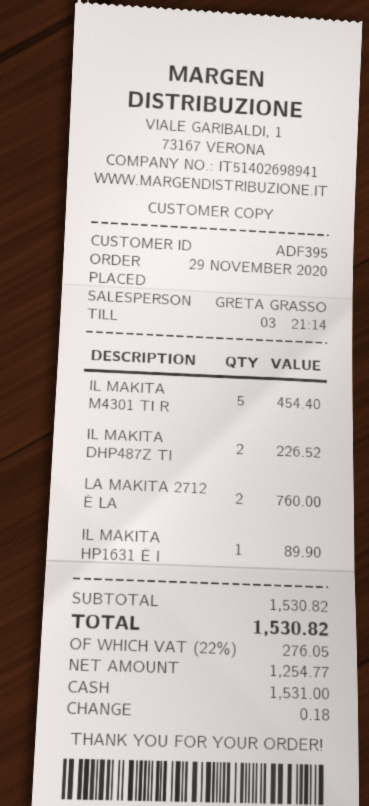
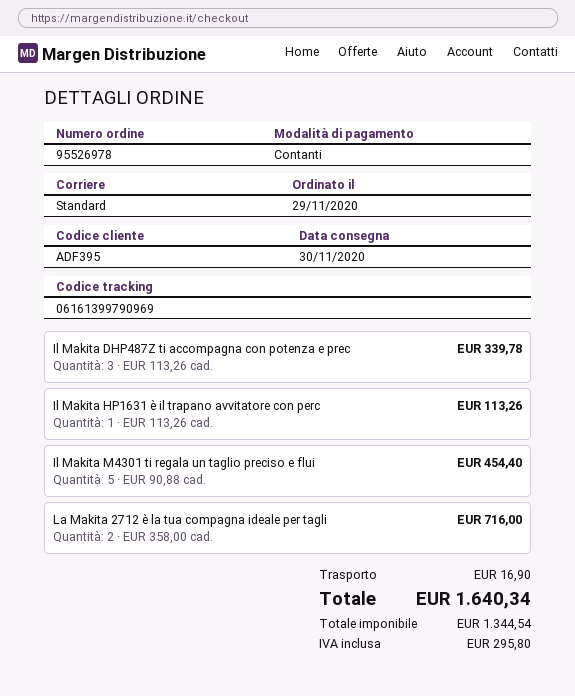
IL MAKITA DHP487Z TI: 2 for 226.52 -> 3 for 339.78
LA MAKITA 2712 È LA: 2 for 760.00 -> 2 for 716.00
IL MAKITA HP1631 È I: 1 for 89.90 -> 1 for 113.26
shipping: none -> 16.90
net: 1254.77 -> 1344.54
tax: 276.05 -> 295.80
total: 1530.82 -> 1640.34

